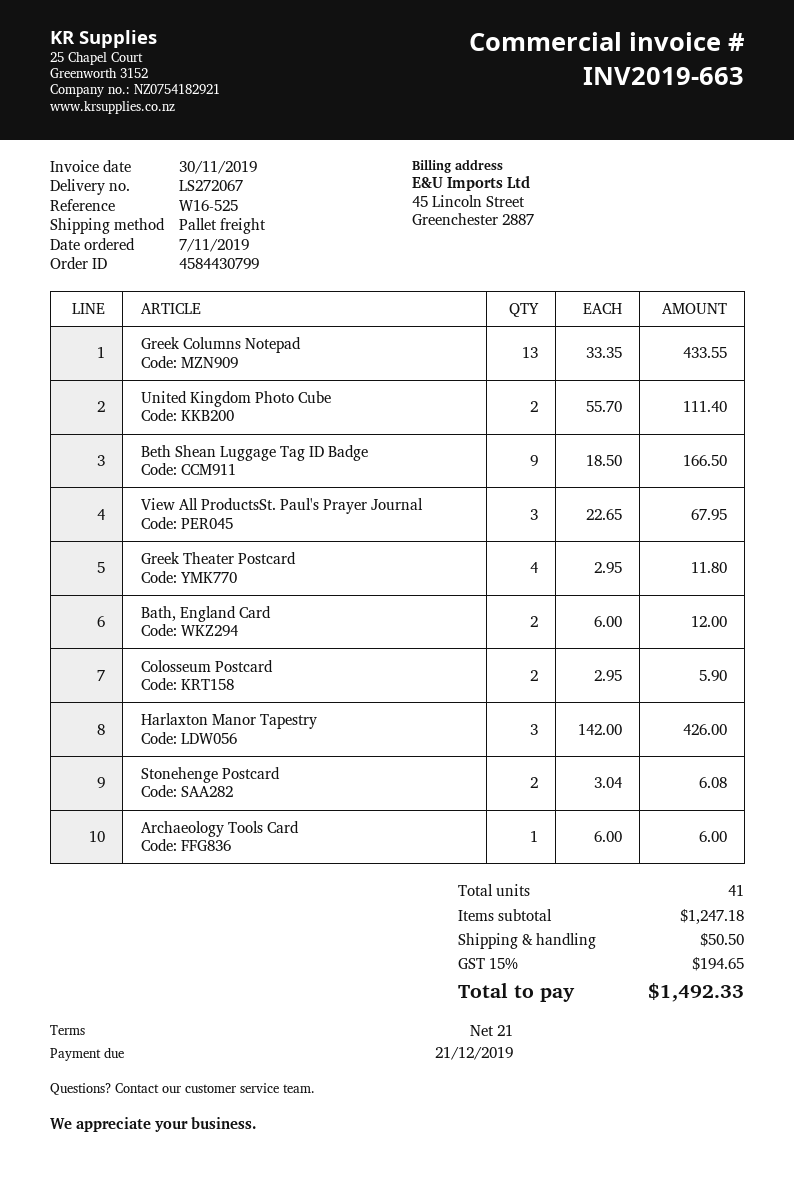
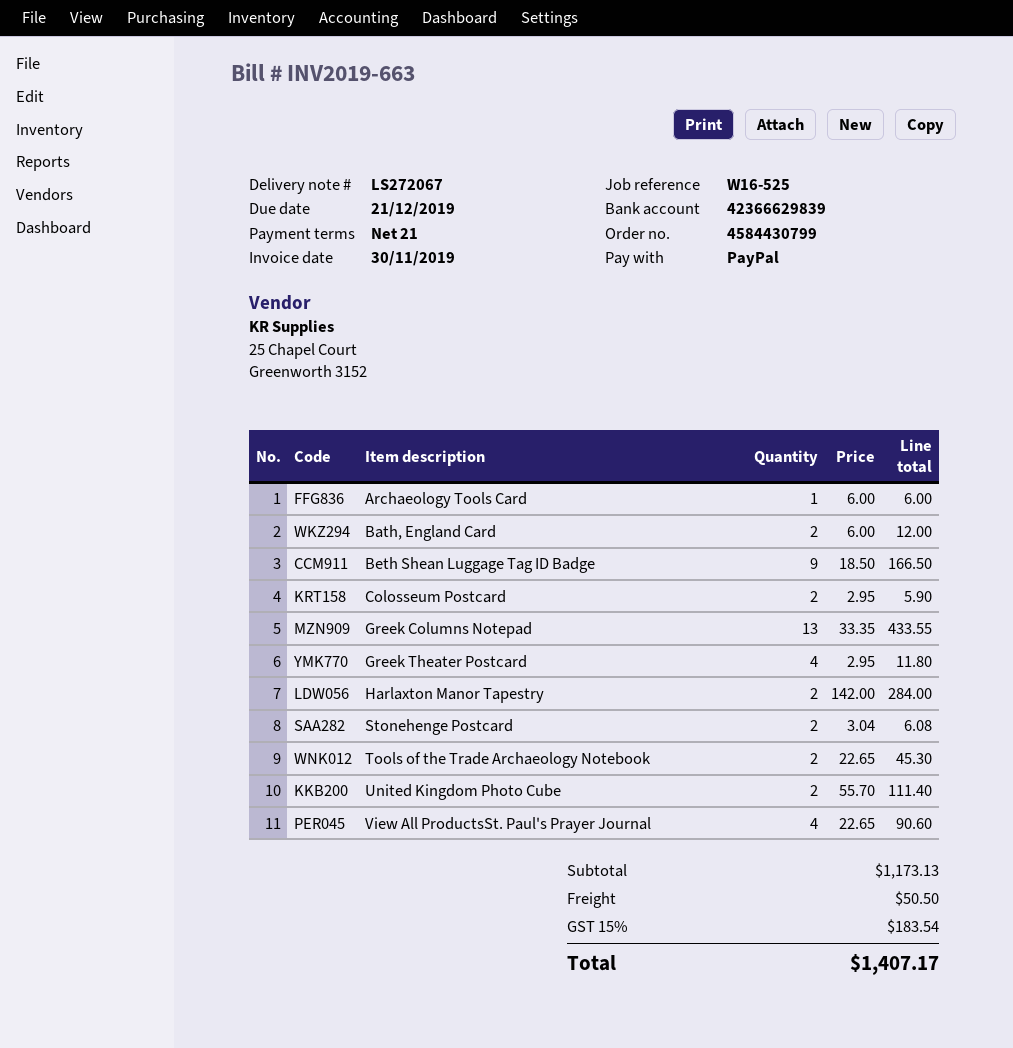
View All ProductsSt. Paul's Prayer Journal: 3 x 22.65 = 67.95 -> 4 x 22.65 = 90.60
Harlaxton Manor Tapestry: 3 x 142.00 = 426.00 -> 2 x 142.00 = 284.00
Tools of the Trade Archaeology Notebook: none -> 2 x 22.65 = 45.30
subtotal: 1247.18 -> 1173.13
tax: 15% = 194.65 -> 15% = 183.54
total: 1492.33 -> 1407.17

